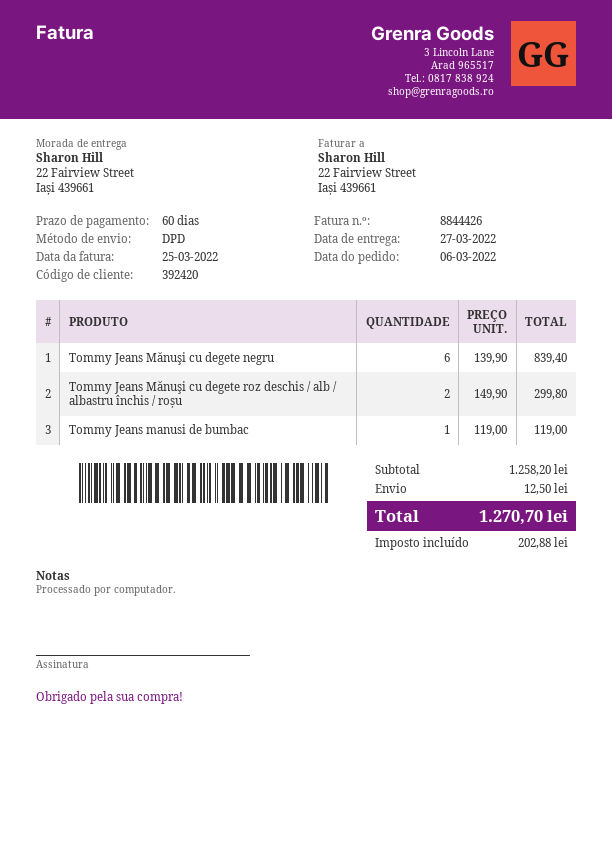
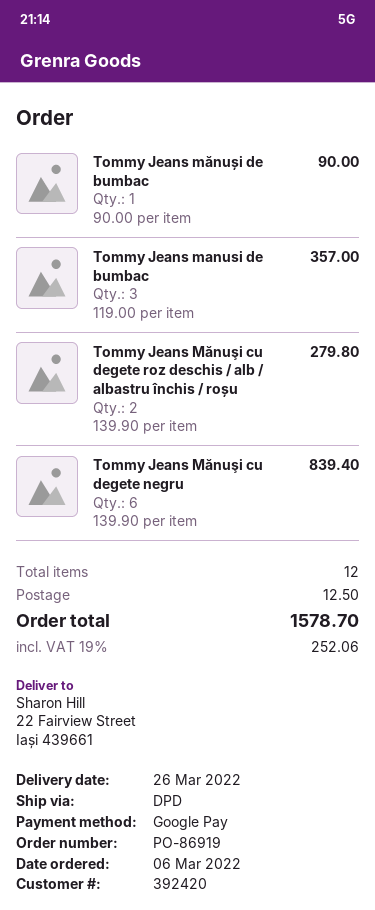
delivery date: 2022-03-27 -> 2022-03-26
Tommy Jeans Mănuşi cu degete roz deschis / alb / albastru închis / roșu: 2 x 149.90 = 299.80 -> 2 x 139.90 = 279.80
Tommy Jeans manusi de bumbac: 1 x 119.00 = 119.00 -> 3 x 119.00 = 357.00
Tommy Jeans mănuși de bumbac: none -> 1 x 90.00 = 90.00
tax: 202.88 -> 252.06
total: 1270.70 -> 1578.70

